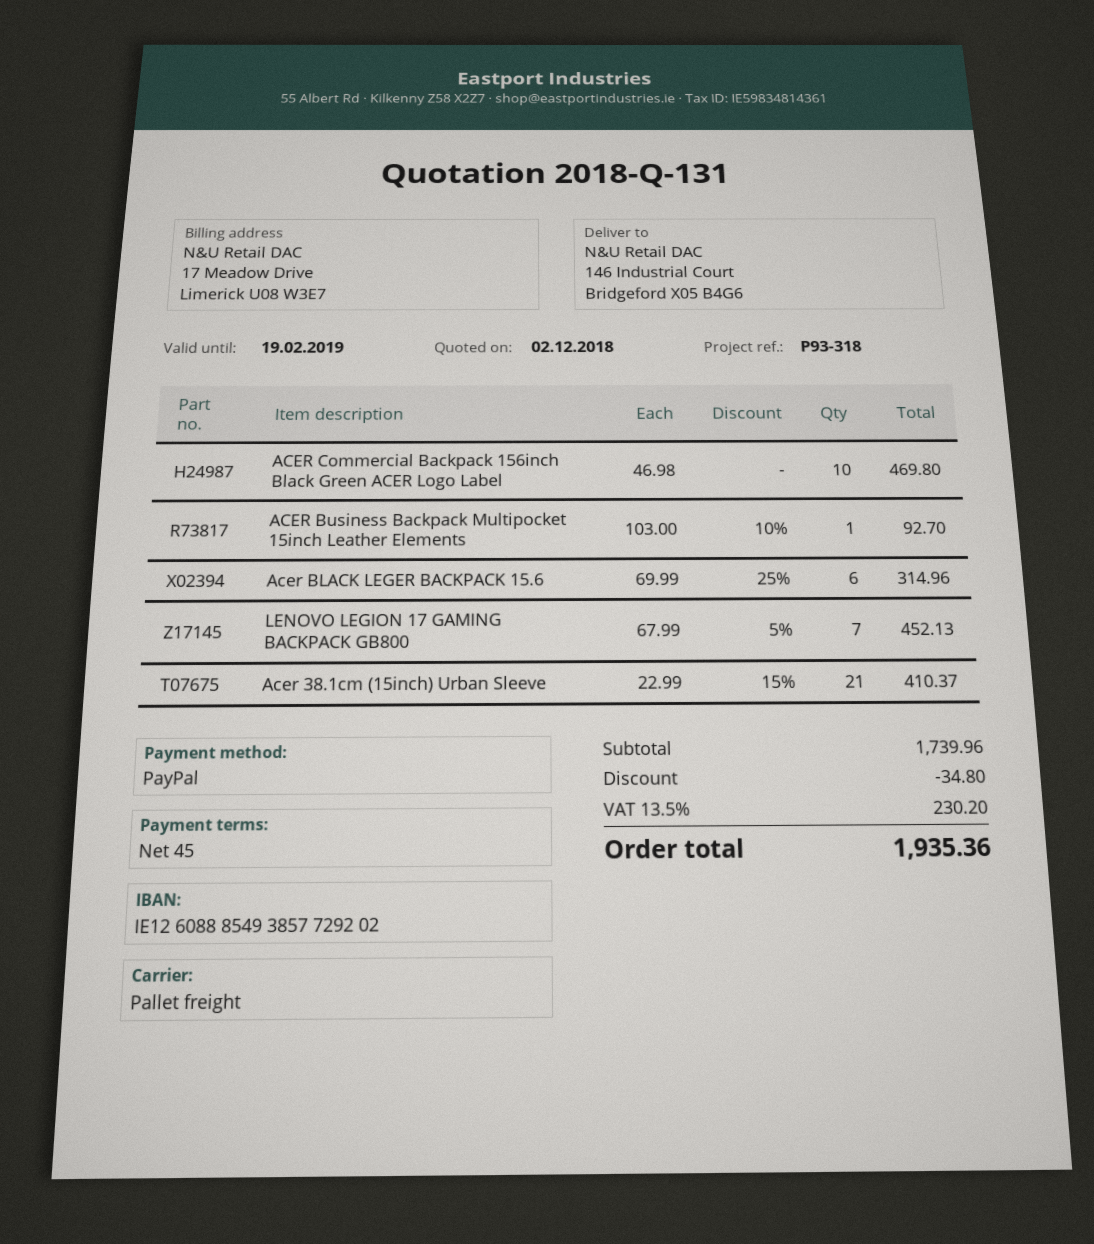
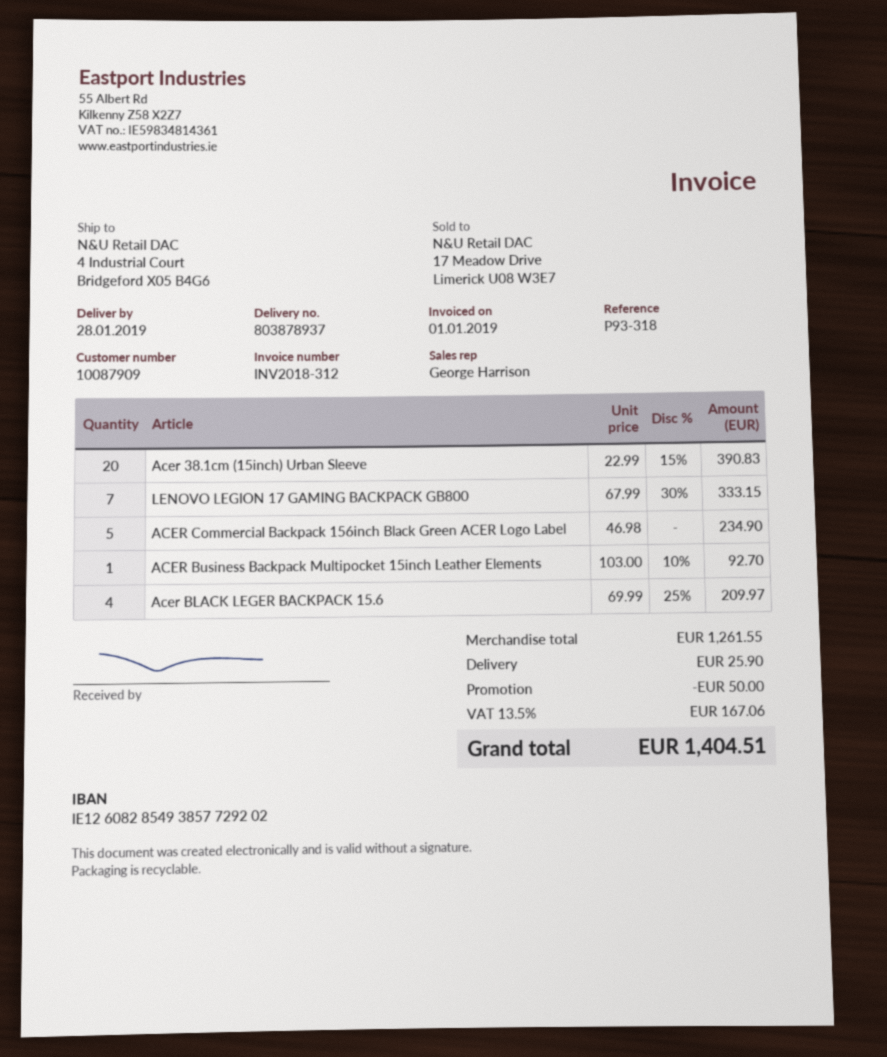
bank account: IE12608885493857729202 -> IE12608285493857729202
ship to: 146 Industrial Court, Bridgeford X05 B4G6 -> 4 Industrial Court, Bridgeford X05 B4G6
ACER Commercial Backpack 156inch Black Green ACER Logo Label: 10 x 46.98 = 469.80 -> 5 x 46.98 = 234.90
Acer BLACK LEGER BACKPACK 15.6: 6 x 69.99 - 25% = 314.96 -> 4 x 69.99 - 25% = 209.97
LENOVO LEGION 17 GAMING BACKPACK GB800: 7 x 67.99 - 5% = 452.13 -> 7 x 67.99 - 30% = 333.15
Acer 38.1cm (15inch) Urban Sleeve: 21 x 22.99 - 15% = 410.37 -> 20 x 22.99 - 15% = 390.83
subtotal: 1739.96 -> 1261.55
discount: 34.80 -> 50.00
shipping: none -> 25.90
tax: 13.5% = 230.20 -> 13.5% = 167.06
total: 1935.36 -> 1404.51

